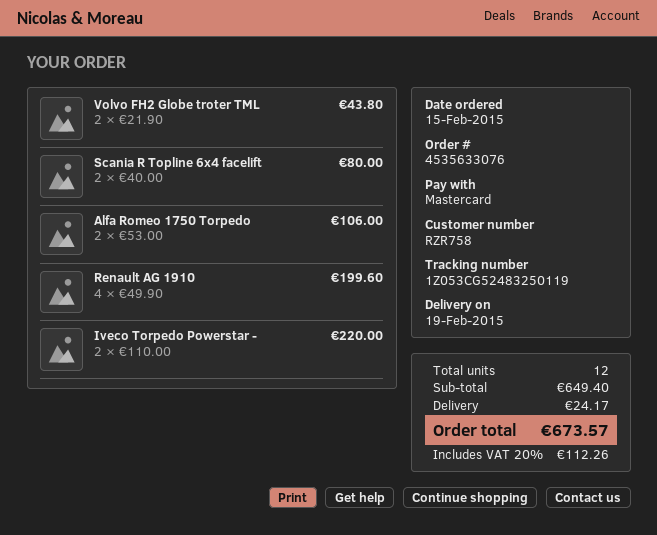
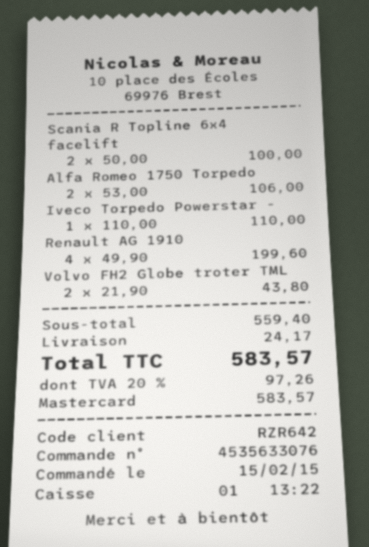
customer number: RZR758 -> RZR642
Scania R Topline 6x4 facelift: 2 x 40.00 = 80.00 -> 2 x 50.00 = 100.00
Iveco Torpedo Powerstar -: 2 x 110.00 = 220.00 -> 1 x 110.00 = 110.00
subtotal: 649.40 -> 559.40
tax: 20% = 112.26 -> 20% = 97.26
total: 673.57 -> 583.57

